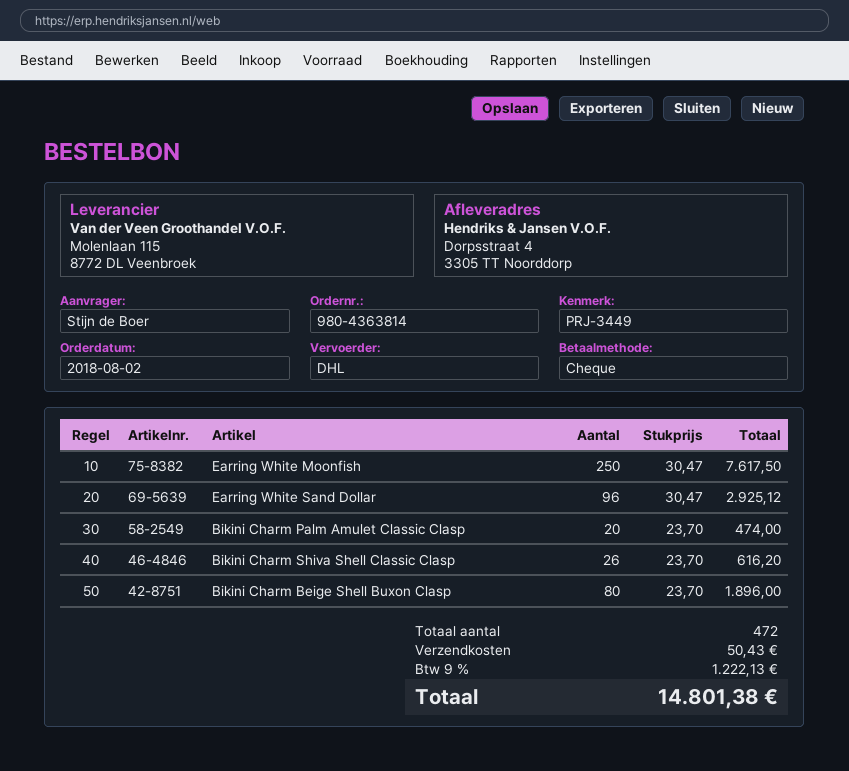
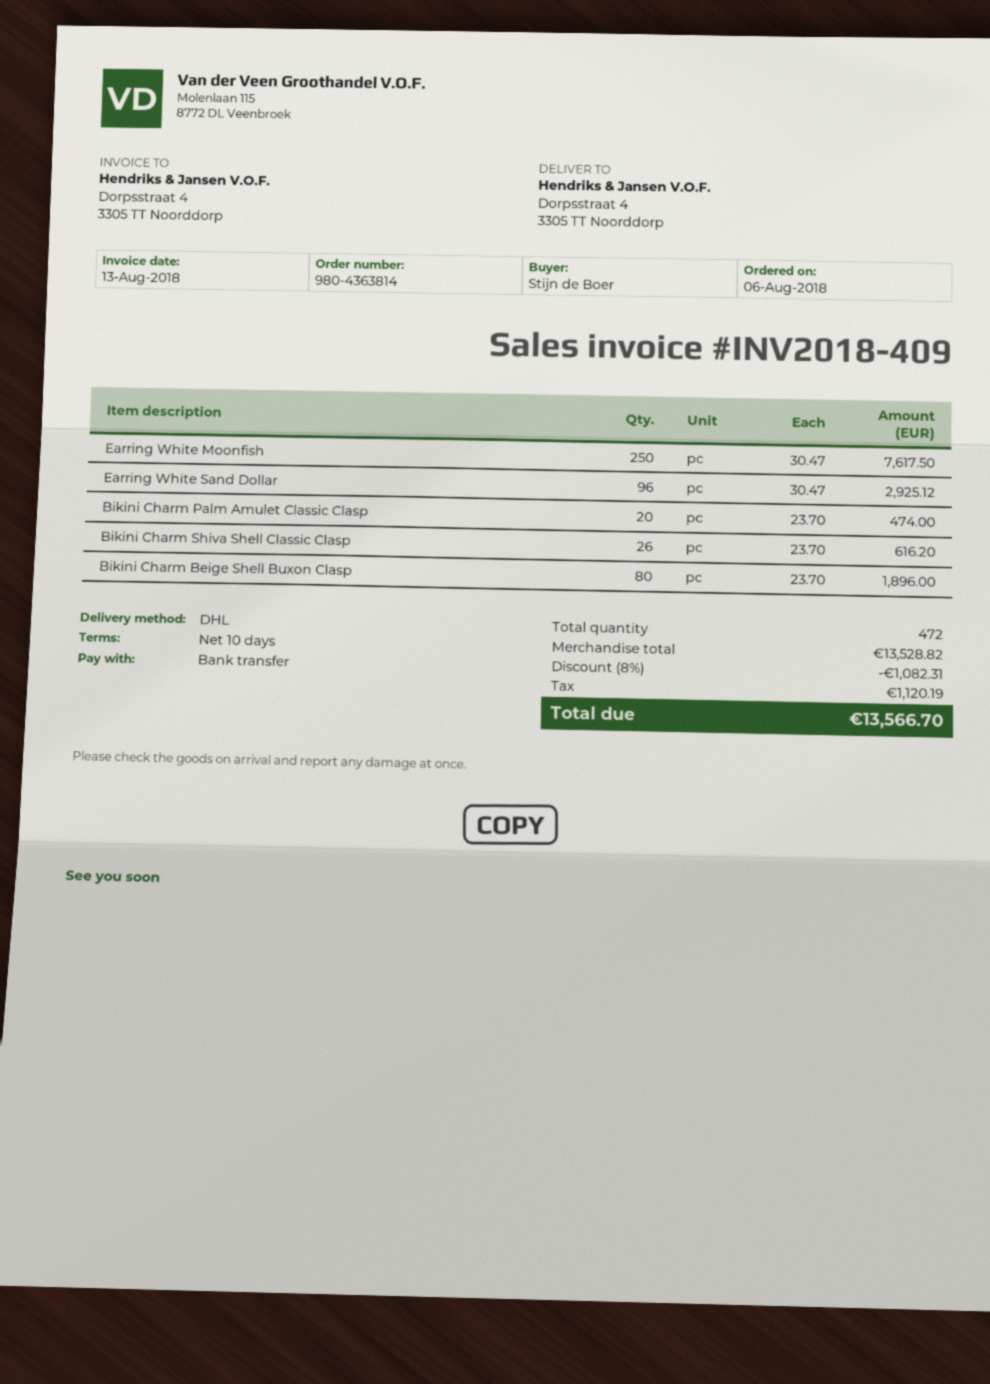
order date: 2018-08-02 -> 2018-08-06
payment method: cheque -> bank transfer
discount: none -> 8% = 1082.31
shipping: 50.43 -> none
tax: 1222.13 -> 1120.19
total: 14801.38 -> 13566.70

